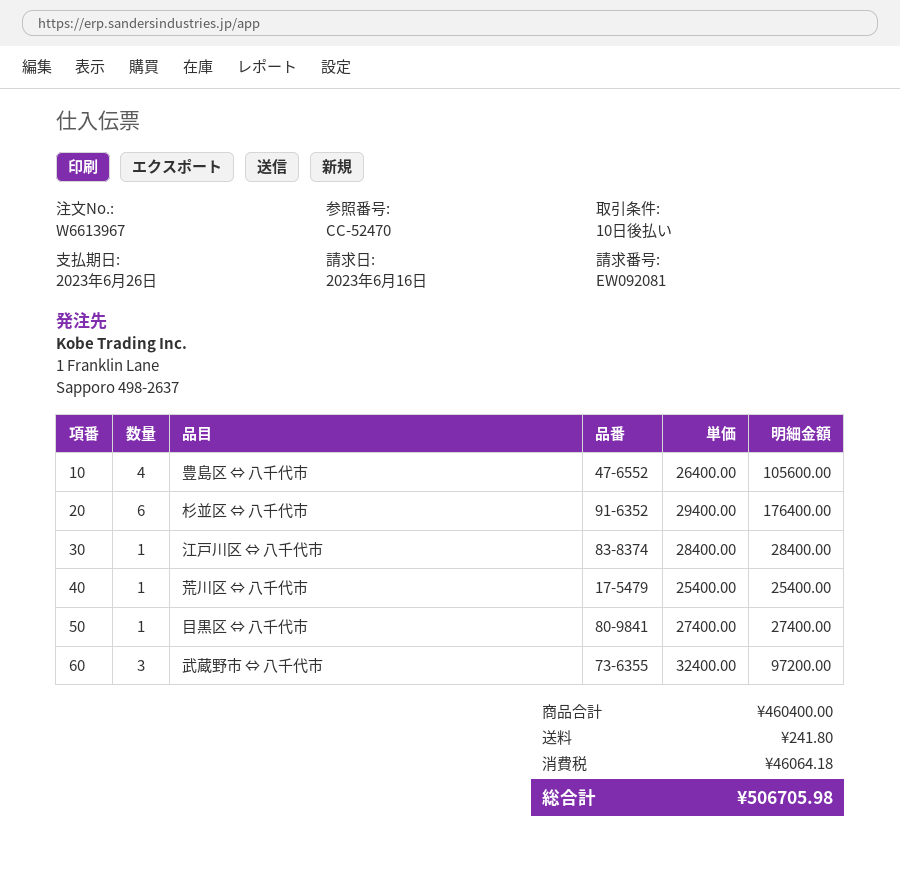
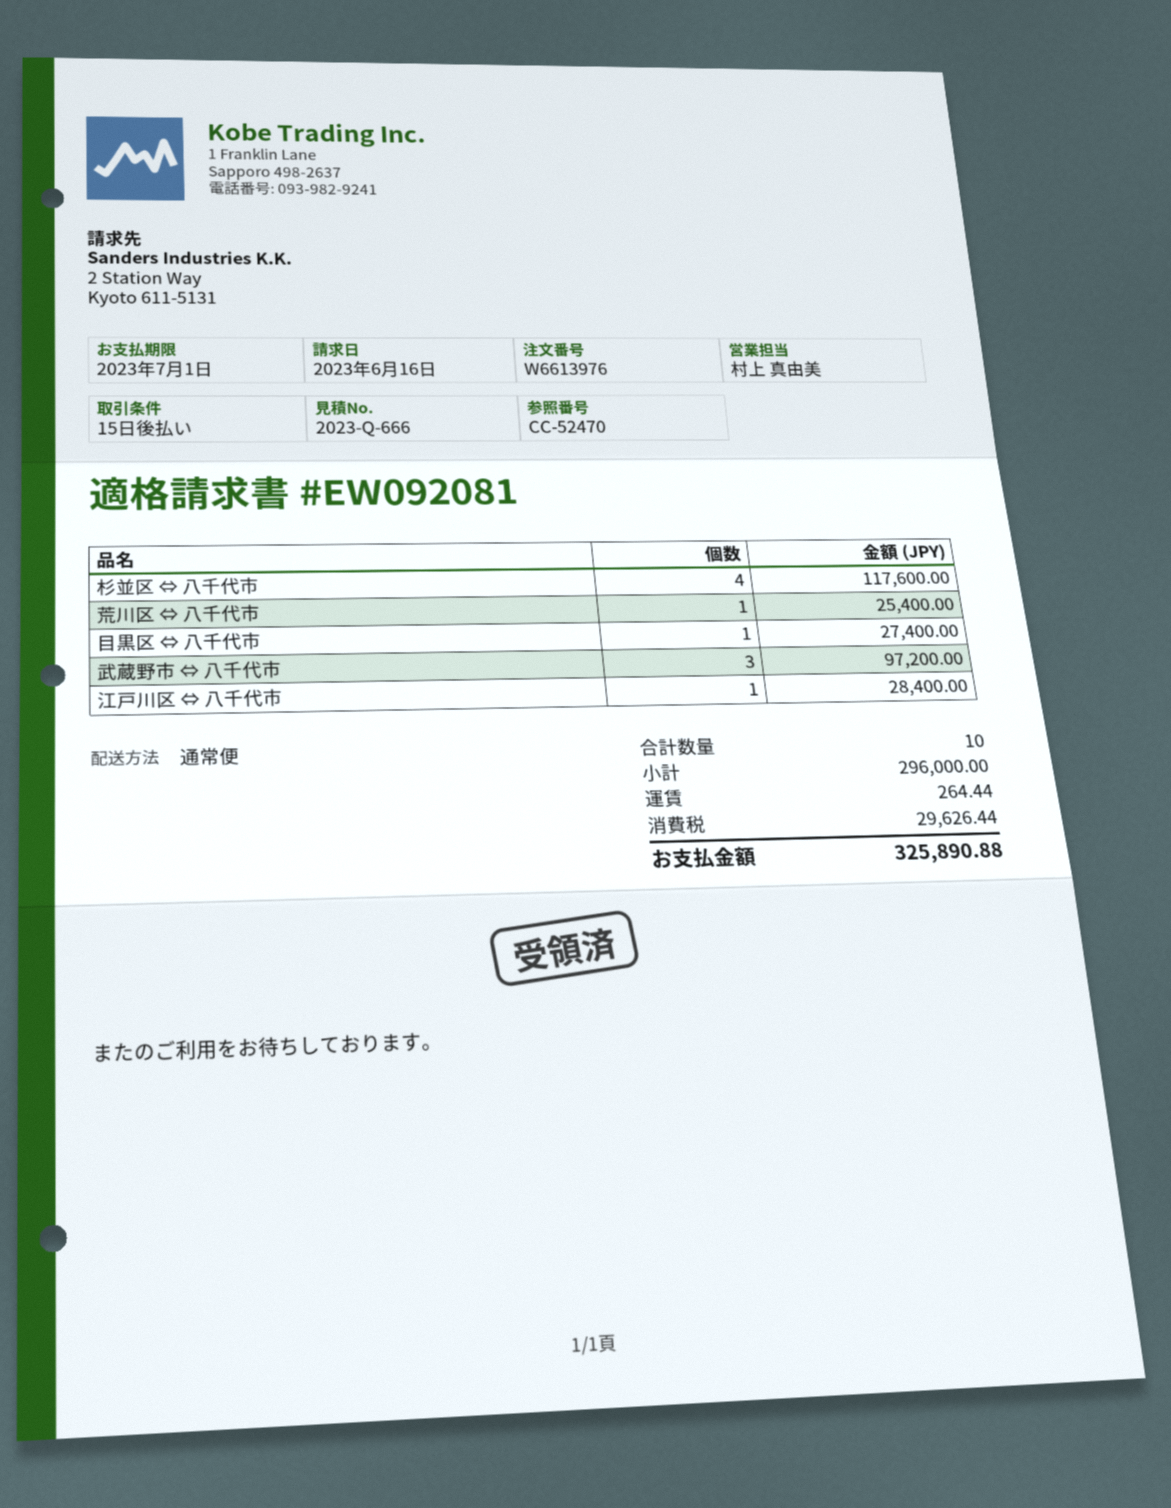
order number: W6613967 -> W6613976
payment terms: 10 days -> 15 days
due date: 2023-06-26 -> 2023-07-01
豊島区 ⇔ 八千代市: 4 for 105600.00 -> none
杉並区 ⇔ 八千代市: 6 for 176400.00 -> 4 for 117600.00
subtotal: 460400.00 -> 296000.00
shipping: 241.80 -> 264.44
tax: 46064.18 -> 29626.44
total: 506705.98 -> 325890.88

